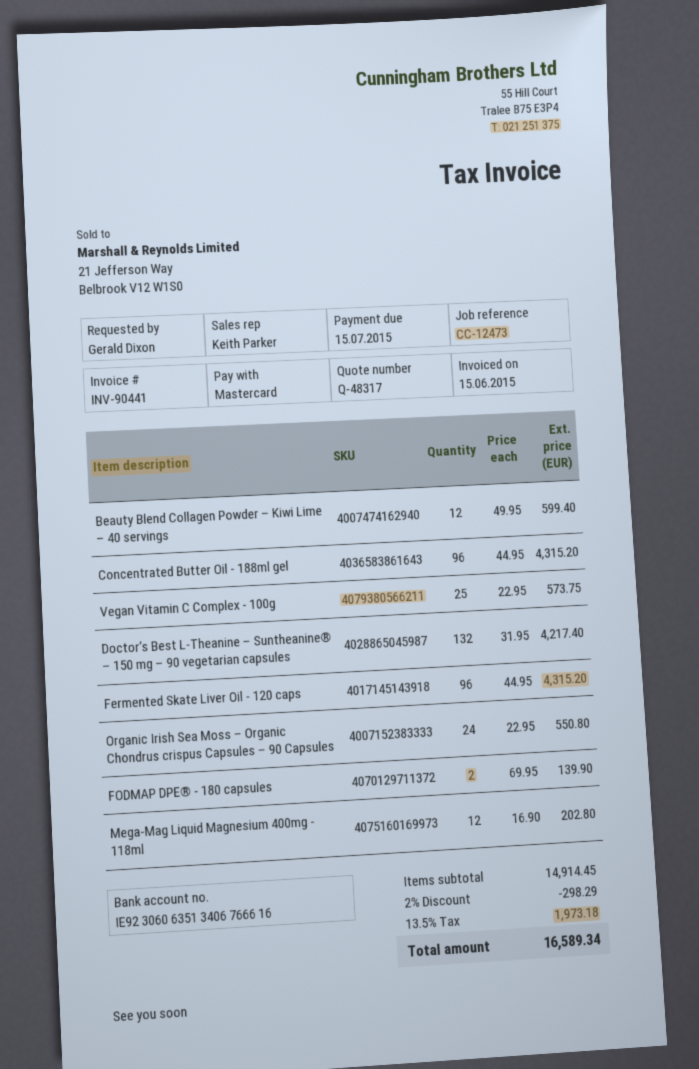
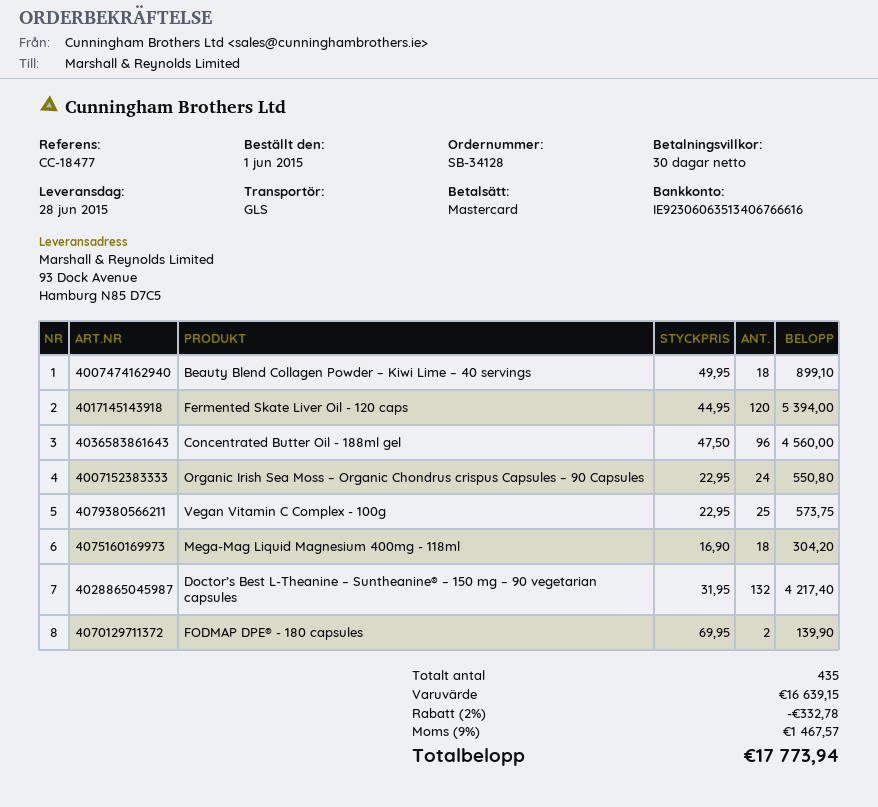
reference: CC-12473 -> CC-18477
Beauty Blend Collagen Powder – Kiwi Lime – 40 servings: 12 x 49.95 = 599.40 -> 18 x 49.95 = 899.10
Concentrated Butter Oil - 188ml gel: 96 x 44.95 = 4315.20 -> 96 x 47.50 = 4560.00
Fermented Skate Liver Oil - 120 caps: 96 x 44.95 = 4315.20 -> 120 x 44.95 = 5394.00
Mega-Mag Liquid Magnesium 400mg - 118ml: 12 x 16.90 = 202.80 -> 18 x 16.90 = 304.20
subtotal: 14914.45 -> 16639.15
discount: 2% = 298.29 -> 2% = 332.78
tax: 13.5% = 1973.18 -> 9% = 1467.57
total: 16589.34 -> 17773.94

